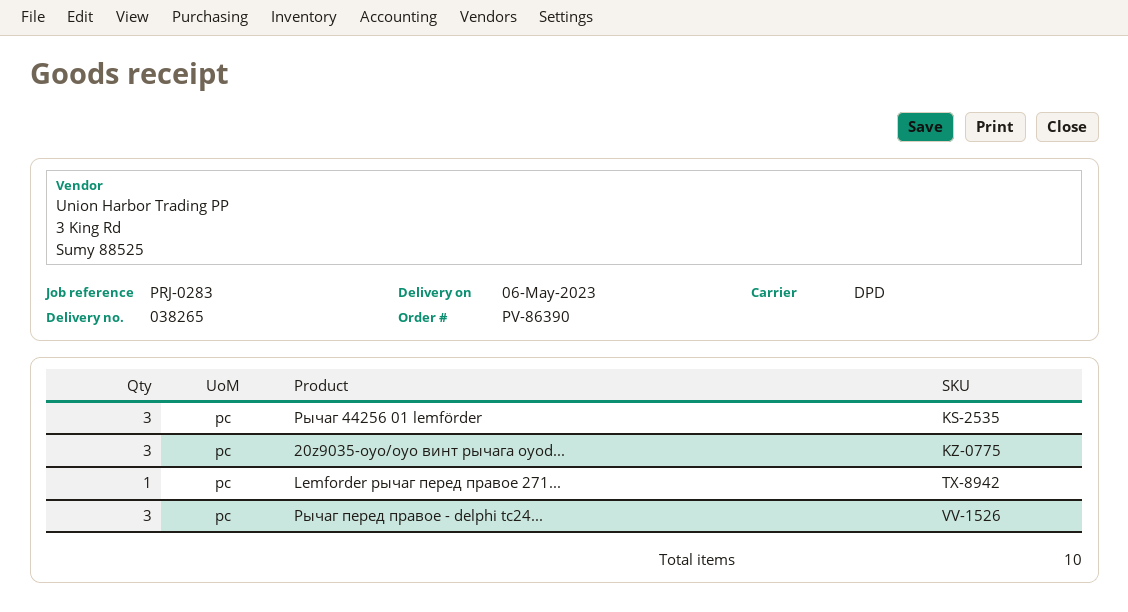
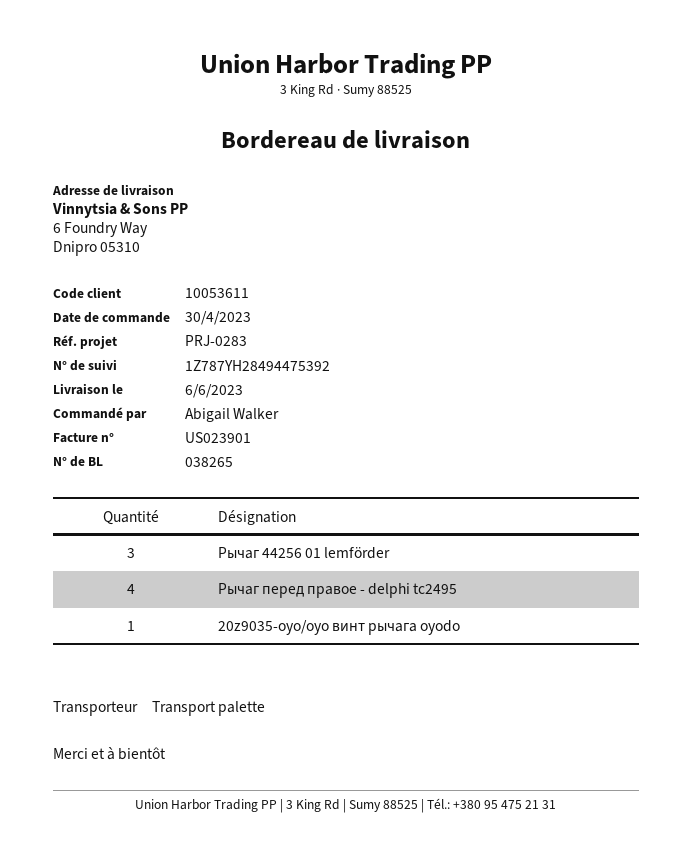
delivery date: 2023-05-06 -> 2023-06-06
shipping method: DPD -> pallet freight
20z9035-oyo/oyo винт рычага oyod...: 3 -> 1
Lemforder рычаг перед правое 271...: 1 -> none
Рычаг перед правое - delphi tc24...: 3 -> 4

